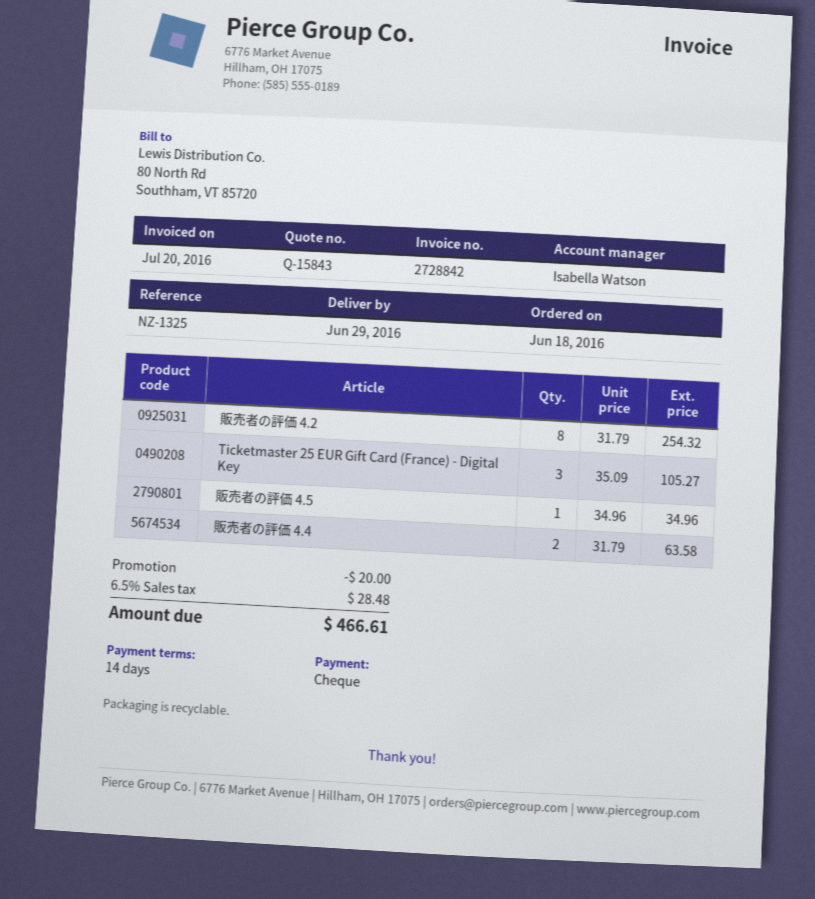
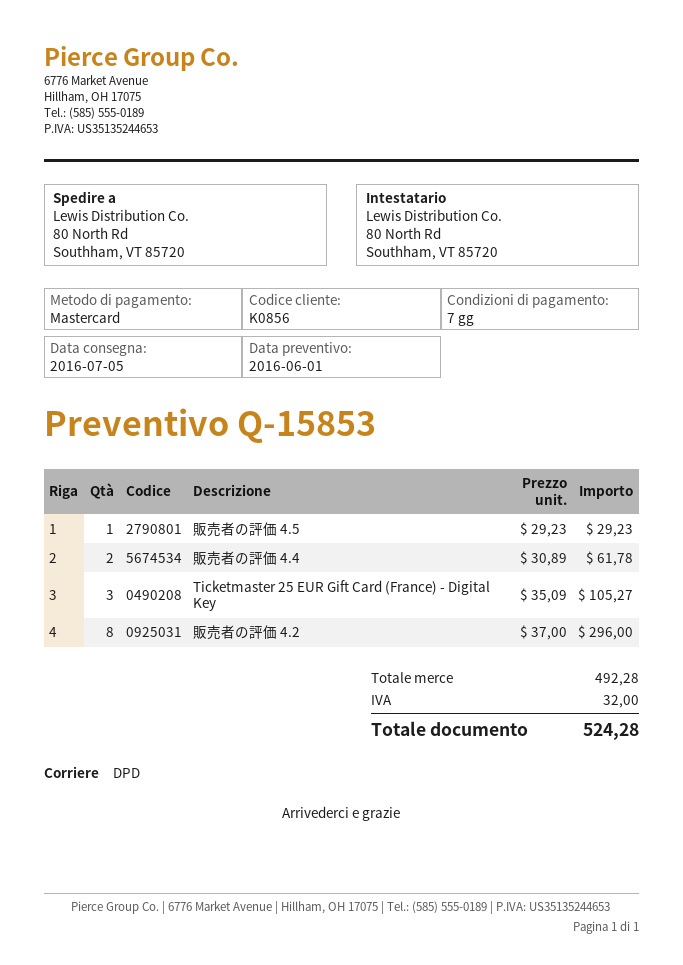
quote number: Q-15843 -> Q-15853
delivery date: 2016-06-29 -> 2016-07-05
payment terms: 14 days -> 7 days
payment method: cheque -> Mastercard
販売者の評価 4.2: 8 x 31.79 = 254.32 -> 8 x 37.00 = 296.00
販売者の評価 4.5: 1 x 34.96 = 34.96 -> 1 x 29.23 = 29.23
販売者の評価 4.4: 2 x 31.79 = 63.58 -> 2 x 30.89 = 61.78
discount: 20.00 -> none
tax: 28.48 -> 32.00
total: 466.61 -> 524.28

